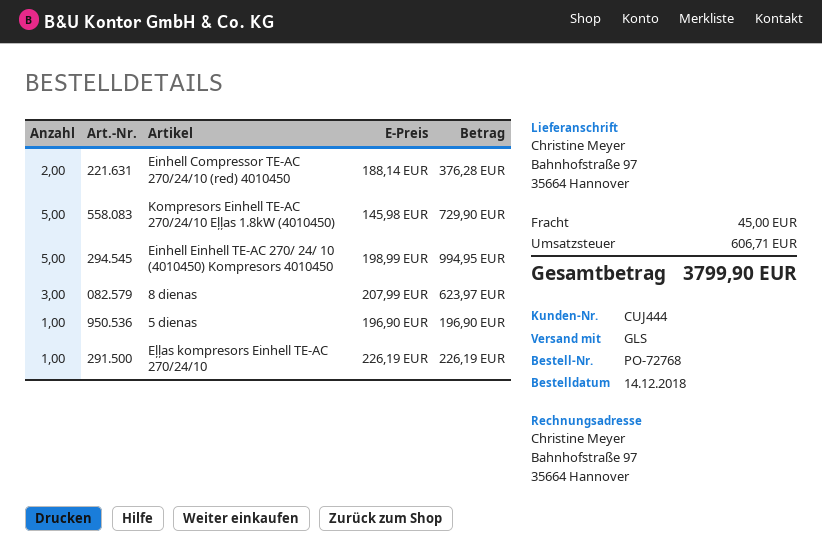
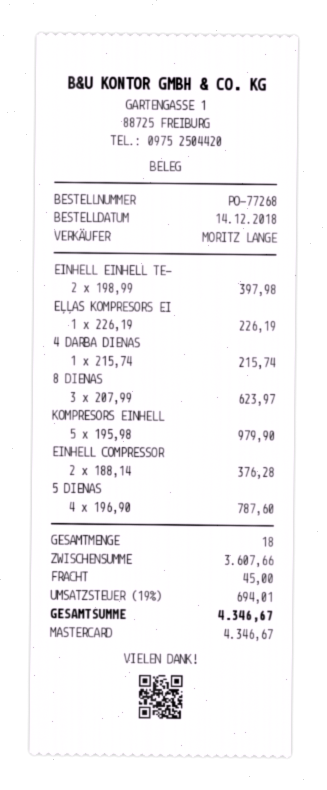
order number: PO-72768 -> PO-77268
Kompresors Einhell TE-AC 270/24/10 Eļļas 1.8kW (4010450): 5 x 145.98 = 729.90 -> 5 x 195.98 = 979.90
Einhell Einhell TE-AC 270/ 24/ 10 (4010450) Kompresors 4010450: 5 x 198.99 = 994.95 -> 2 x 198.99 = 397.98
5 dienas: 1 x 196.90 = 196.90 -> 4 x 196.90 = 787.60
4 DARBA DIENAS: none -> 1 x 215.74 = 215.74
tax: 606.71 -> 694.01
total: 3799.90 -> 4346.67

